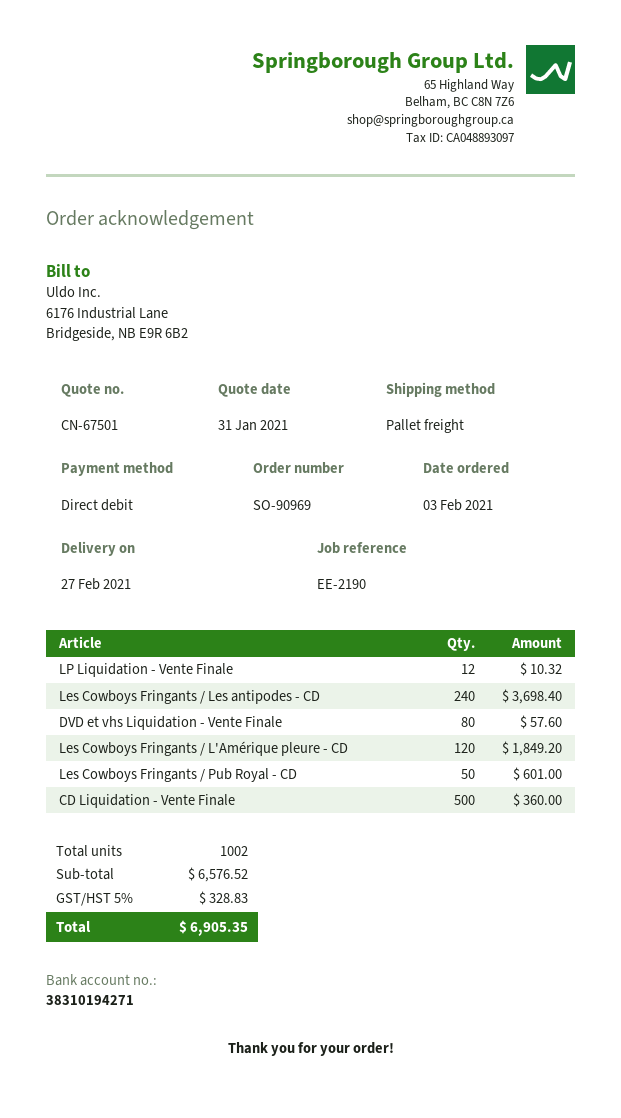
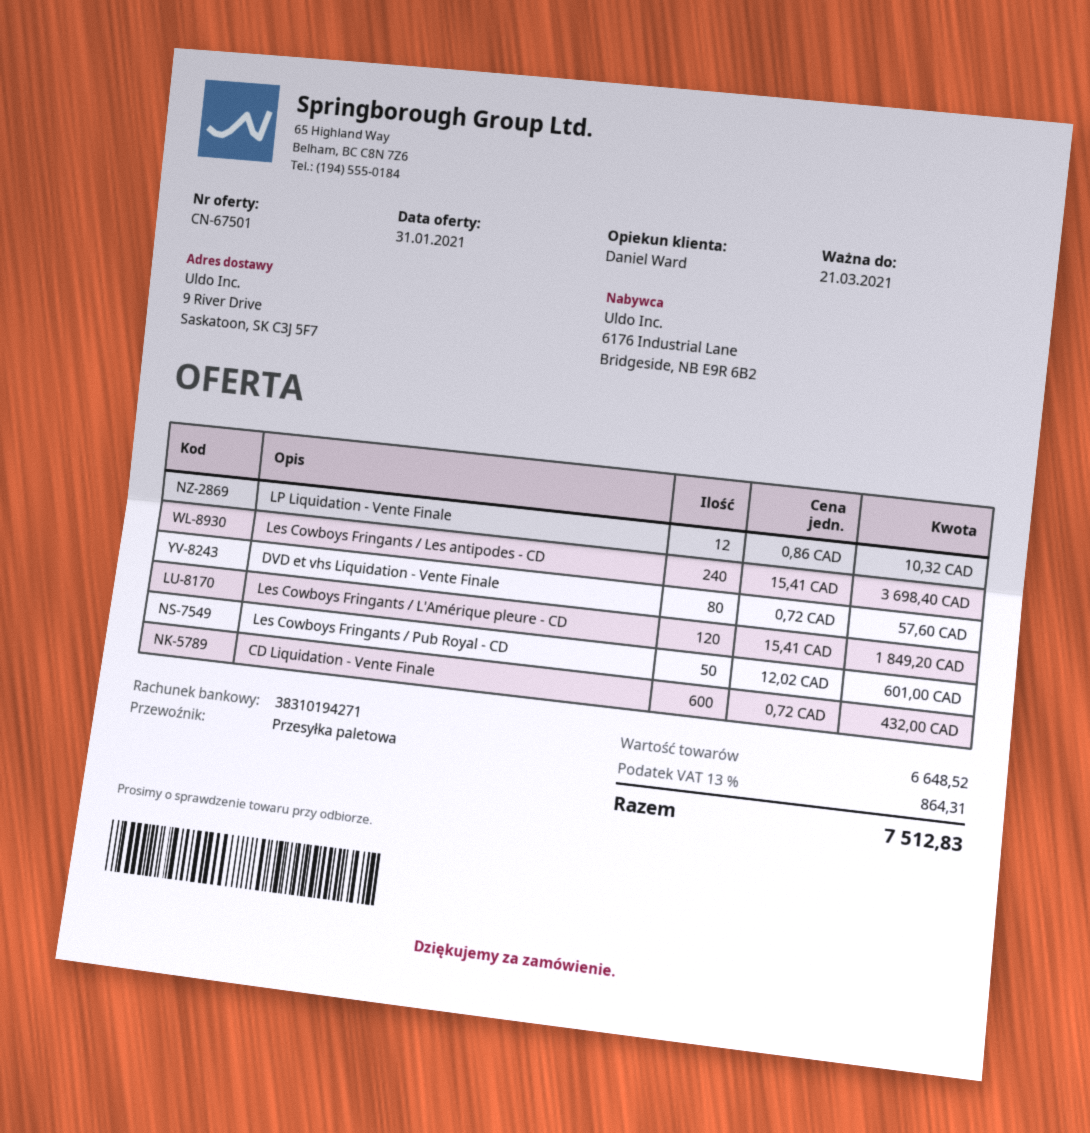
CD Liquidation - Vente Finale: 500 for 360.00 -> 600 for 432.00
subtotal: 6576.52 -> 6648.52
tax: 5% = 328.83 -> 13% = 864.31
total: 6905.35 -> 7512.83

